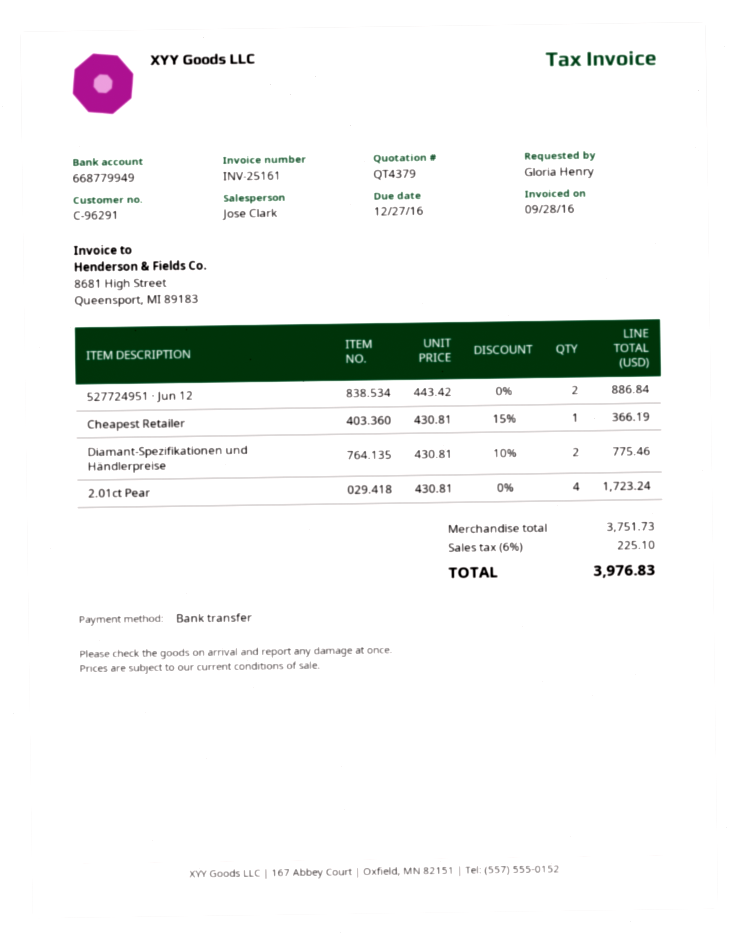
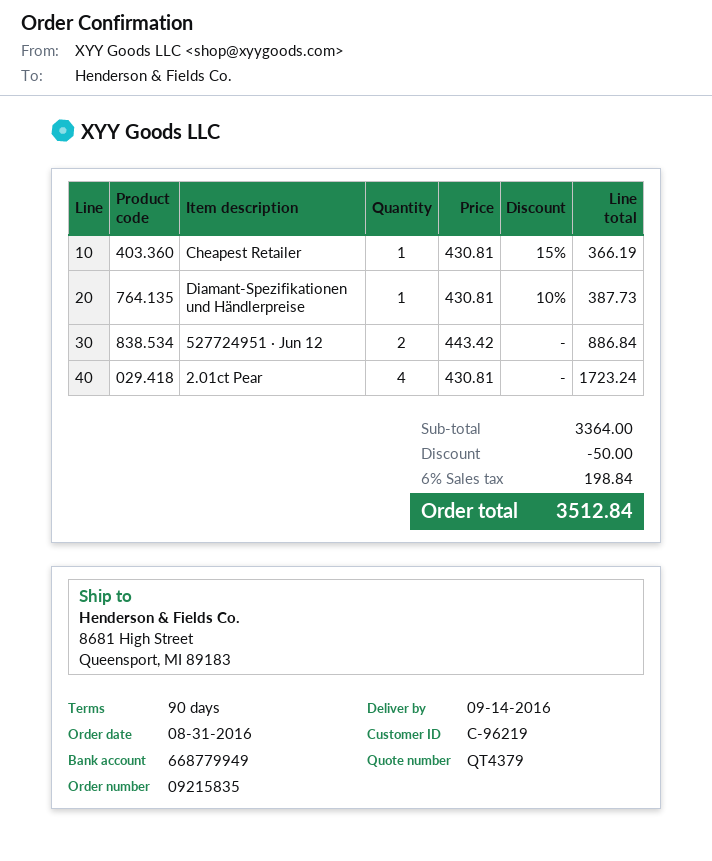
customer number: C-96291 -> C-96219
Diamant-Spezifikationen und Händlerpreise: 2 x 430.81 - 10% = 775.46 -> 1 x 430.81 - 10% = 387.73
subtotal: 3751.73 -> 3364.00
discount: none -> 50.00
tax: 6% = 225.10 -> 6% = 198.84
total: 3976.83 -> 3512.84

